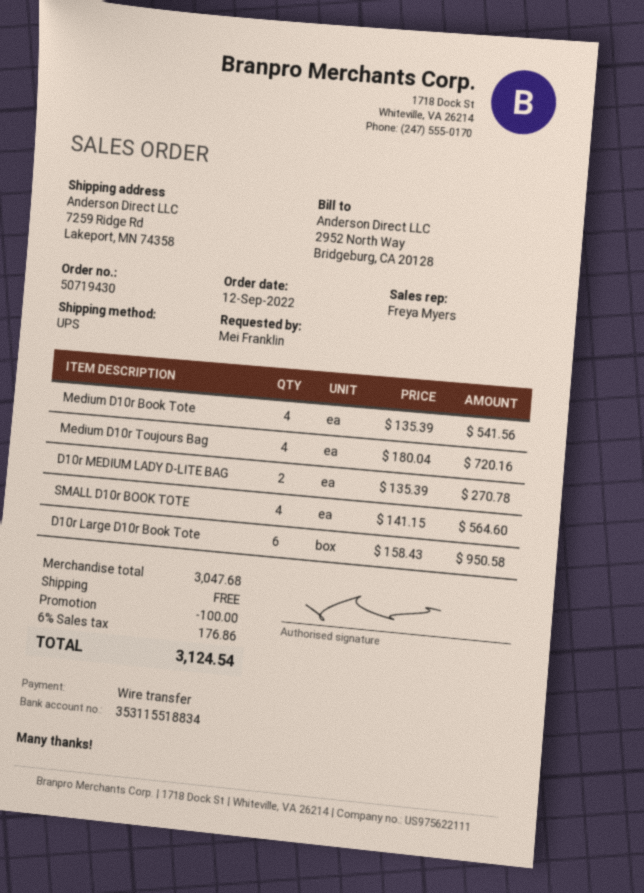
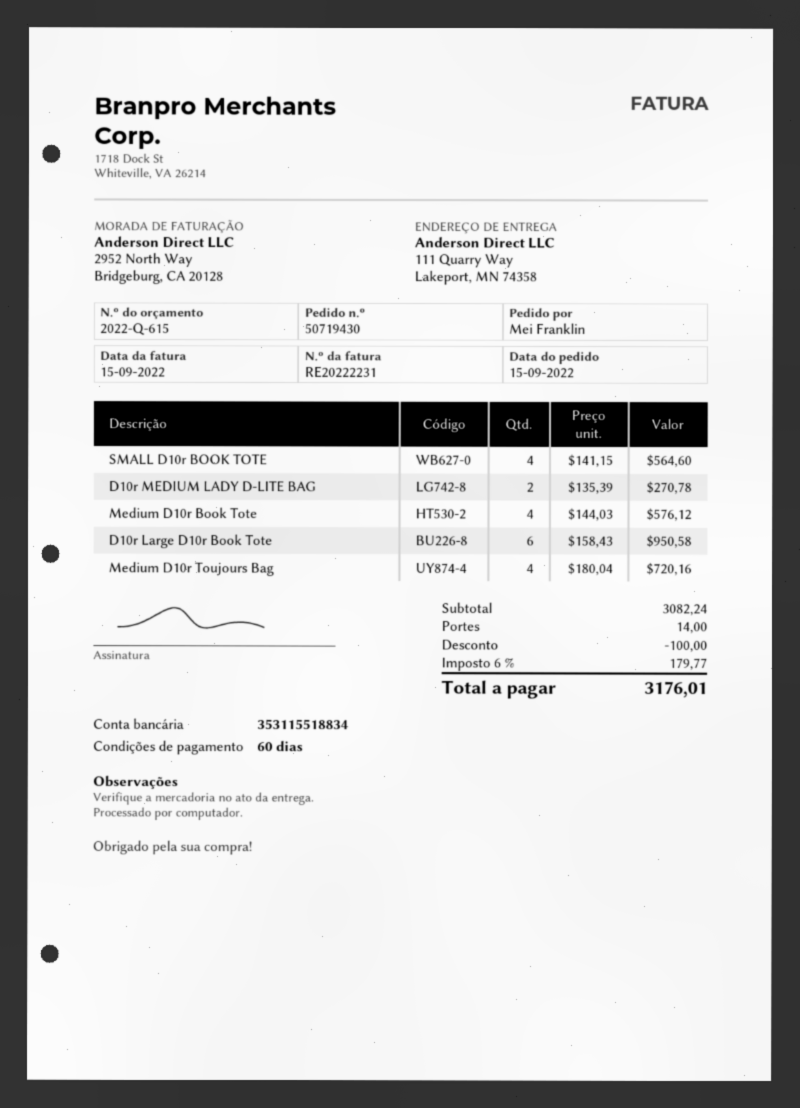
order date: 2022-09-12 -> 2022-09-15
ship to: 7259 Ridge Rd, Lakeport, MN 74358 -> 111 Quarry Way, Lakeport, MN 74358
Medium D10r Book Tote: 4 x 135.39 = 541.56 -> 4 x 144.03 = 576.12
subtotal: 3047.68 -> 3082.24
shipping: 0.00 -> 14.00
tax: 6% = 176.86 -> 6% = 179.77
total: 3124.54 -> 3176.01

